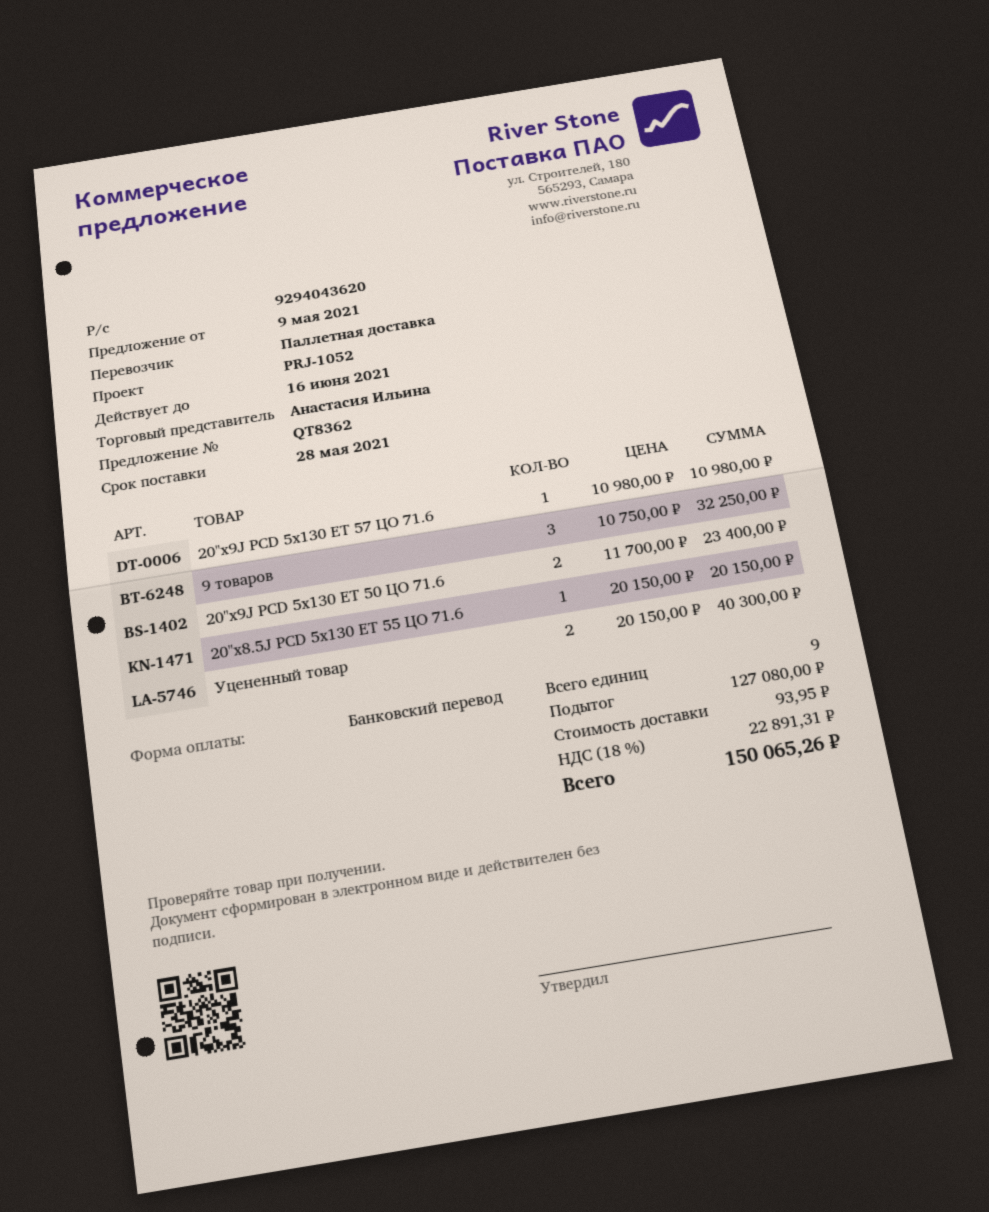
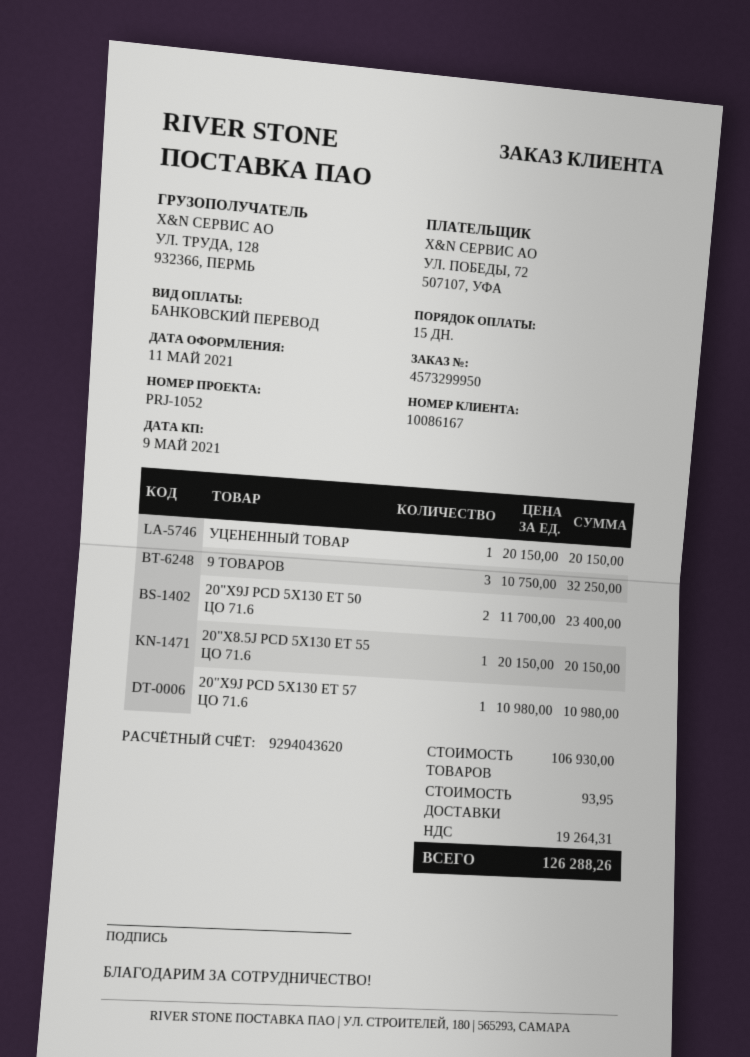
Уцененный товар: 2 x 20150.00 = 40300.00 -> 1 x 20150.00 = 20150.00
subtotal: 127080.00 -> 106930.00
tax: 22891.31 -> 19264.31
total: 150065.26 -> 126288.26

